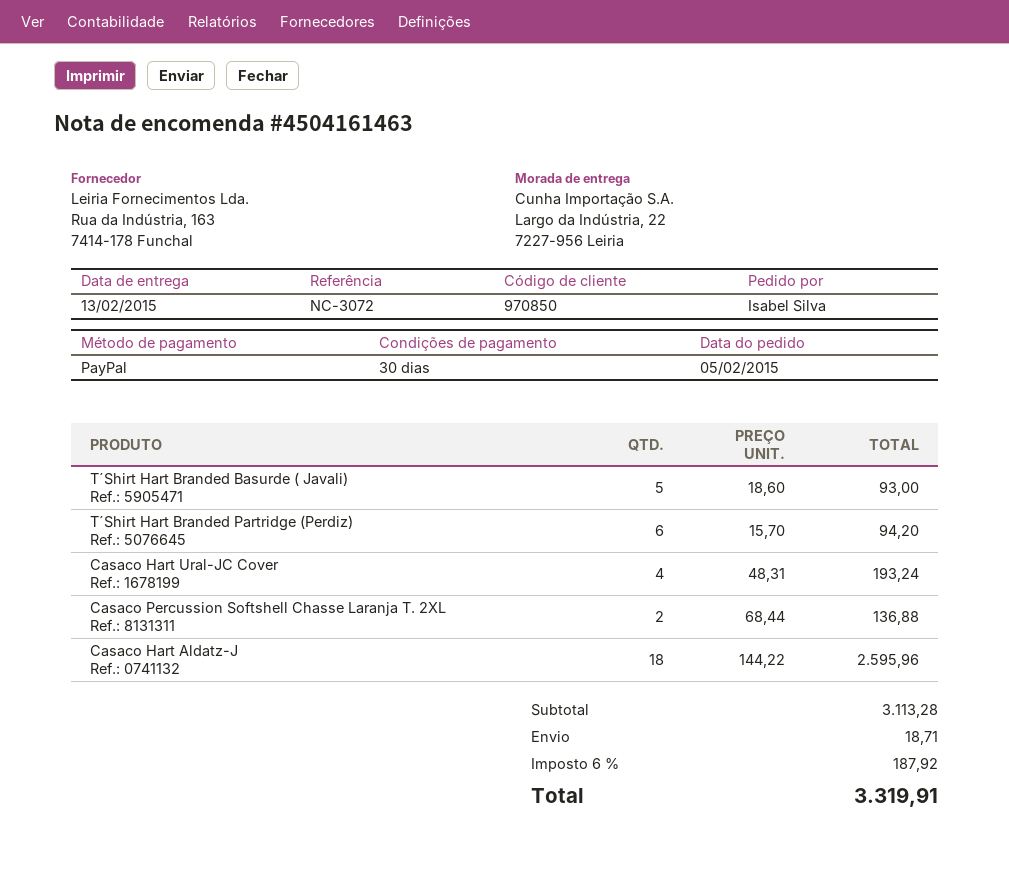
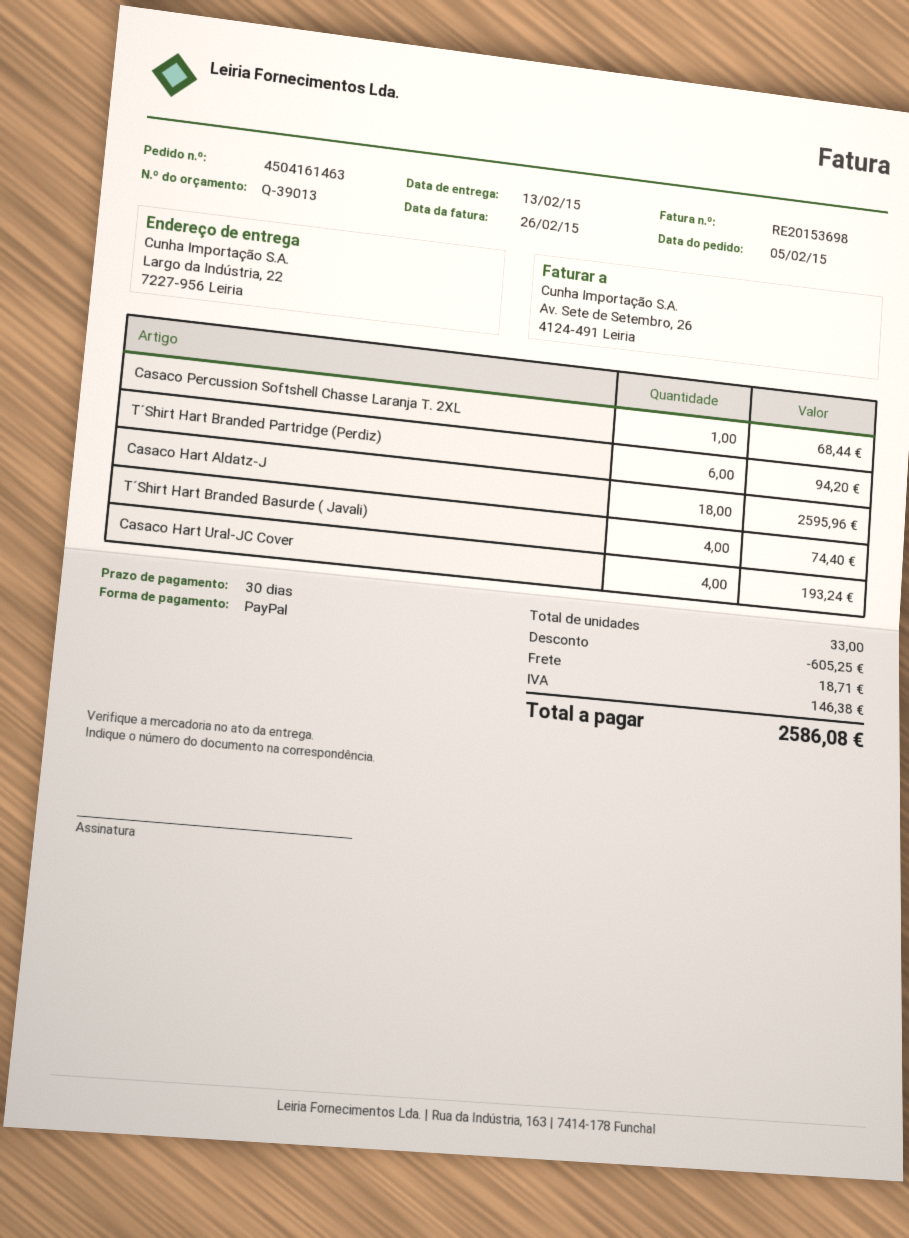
T´Shirt Hart Branded Basurde ( Javali): 5 for 93.00 -> 4 for 74.40
Casaco Percussion Softshell Chasse Laranja T. 2XL: 2 for 136.88 -> 1 for 68.44
discount: none -> 605.25
tax: 187.92 -> 146.38
total: 3319.91 -> 2586.08

